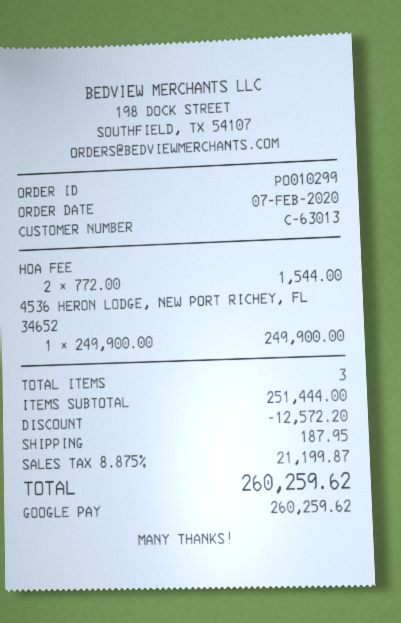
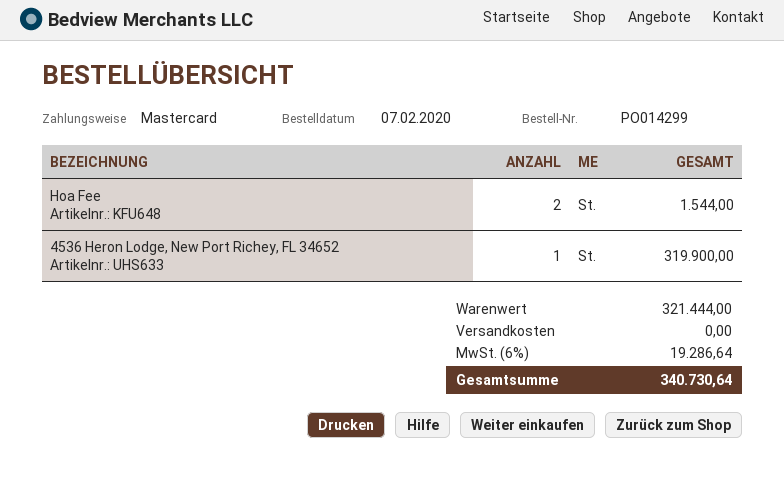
order number: PO010299 -> PO014299
payment method: Google Pay -> Mastercard
4536 HERON LODGE, NEW PORT RICHEY, FL 34652: 1 for 249900.00 -> 1 for 319900.00
subtotal: 251444.00 -> 321444.00
discount: 12572.20 -> none
shipping: 187.95 -> 0.00
tax: 8.875% = 21199.87 -> 6% = 19286.64
total: 260259.62 -> 340730.64

